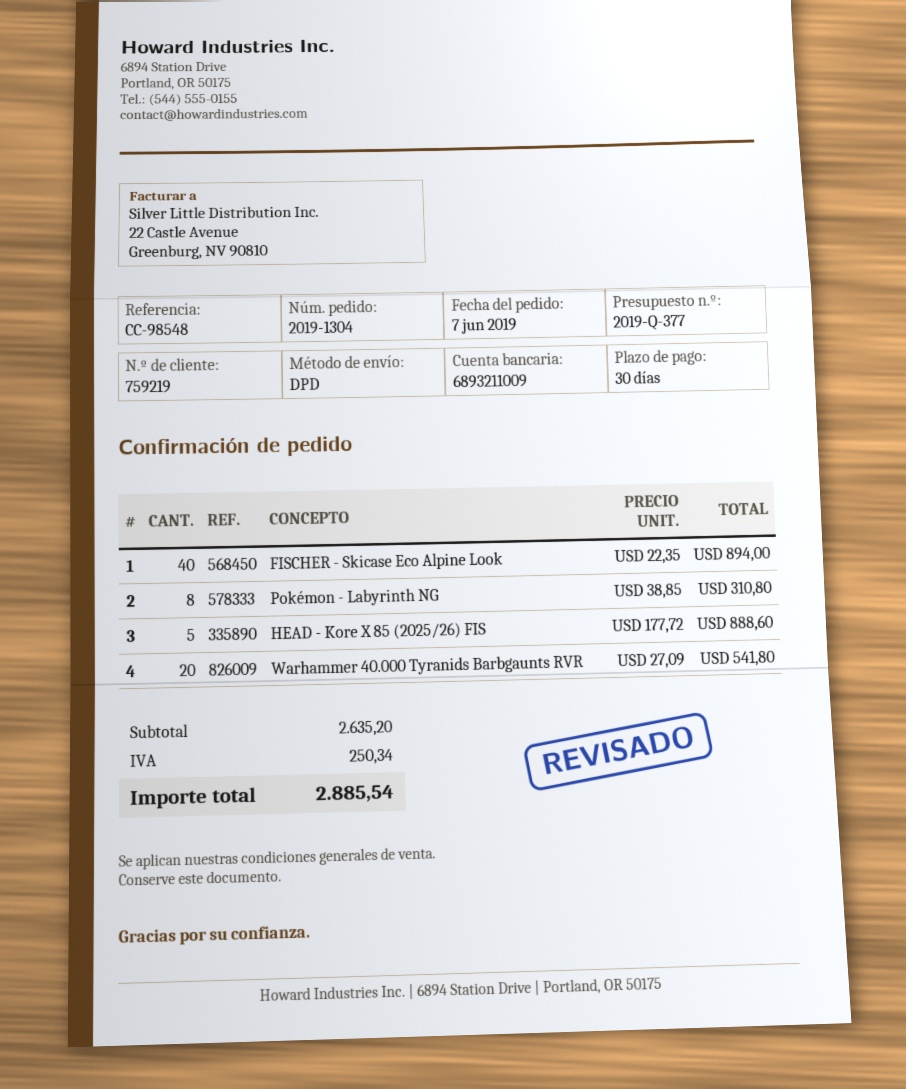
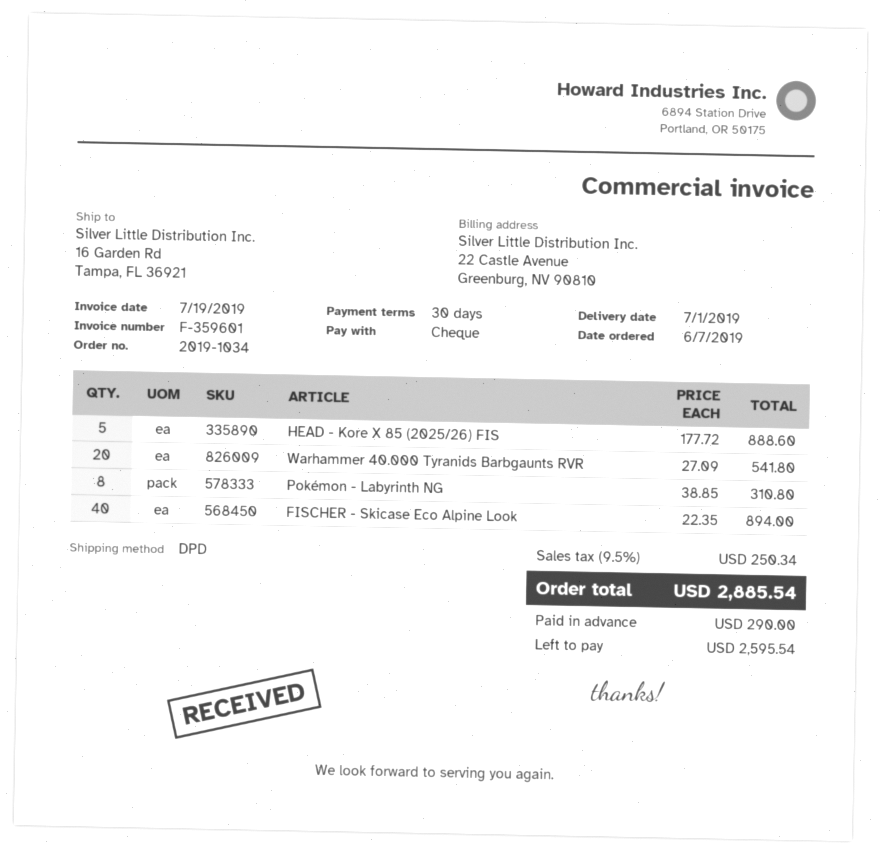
order number: 2019-1304 -> 2019-1034

